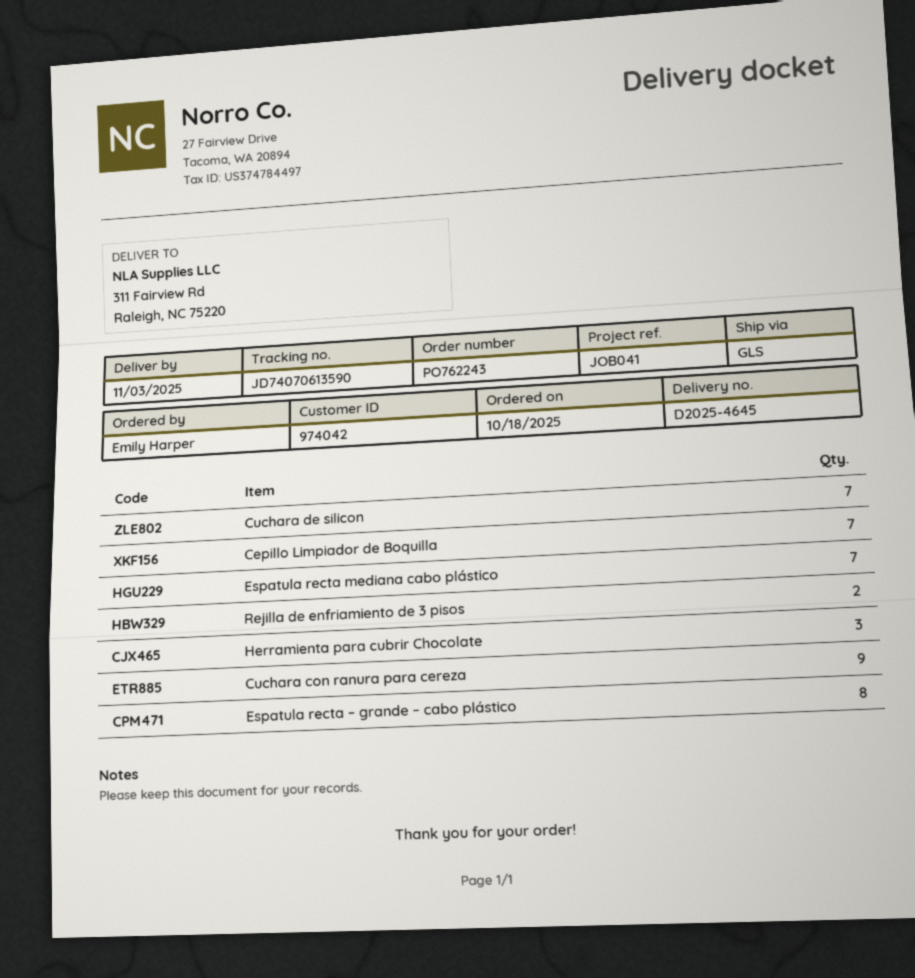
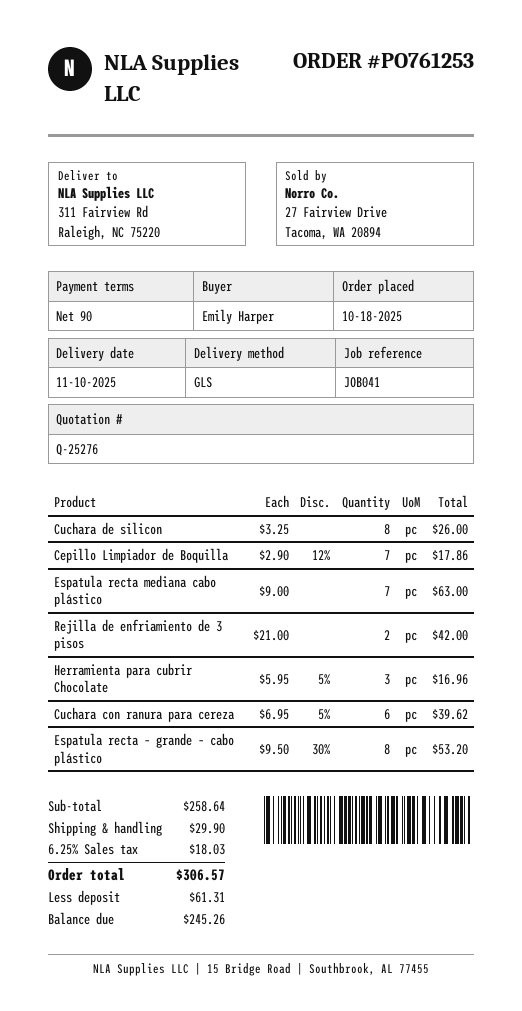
order number: PO762243 -> PO761253
delivery date: 2025-11-03 -> 2025-11-10
Cuchara de silicon: 7 -> 8
Cuchara con ranura para cereza: 9 -> 6

